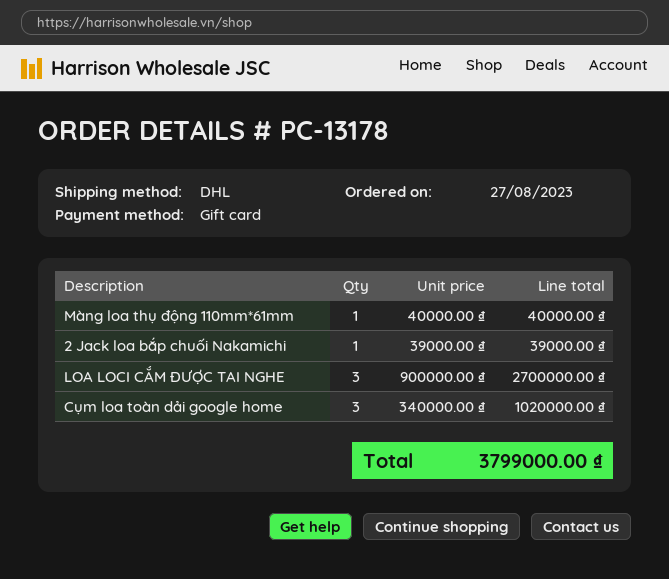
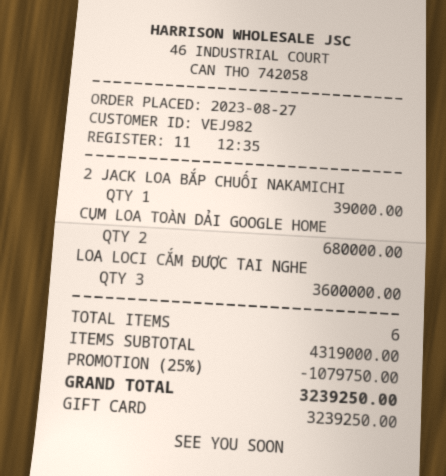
Màng loa thụ động 110mm*61mm: 1 for 40000.00 -> none
LOA LOCI CẮM ĐƯỢC TAI NGHE: 3 for 2700000.00 -> 3 for 3600000.00
Cụm loa toàn dải google home: 3 for 1020000.00 -> 2 for 680000.00
discount: none -> 25% = 1079750.00
total: 3799000.00 -> 3239250.00

